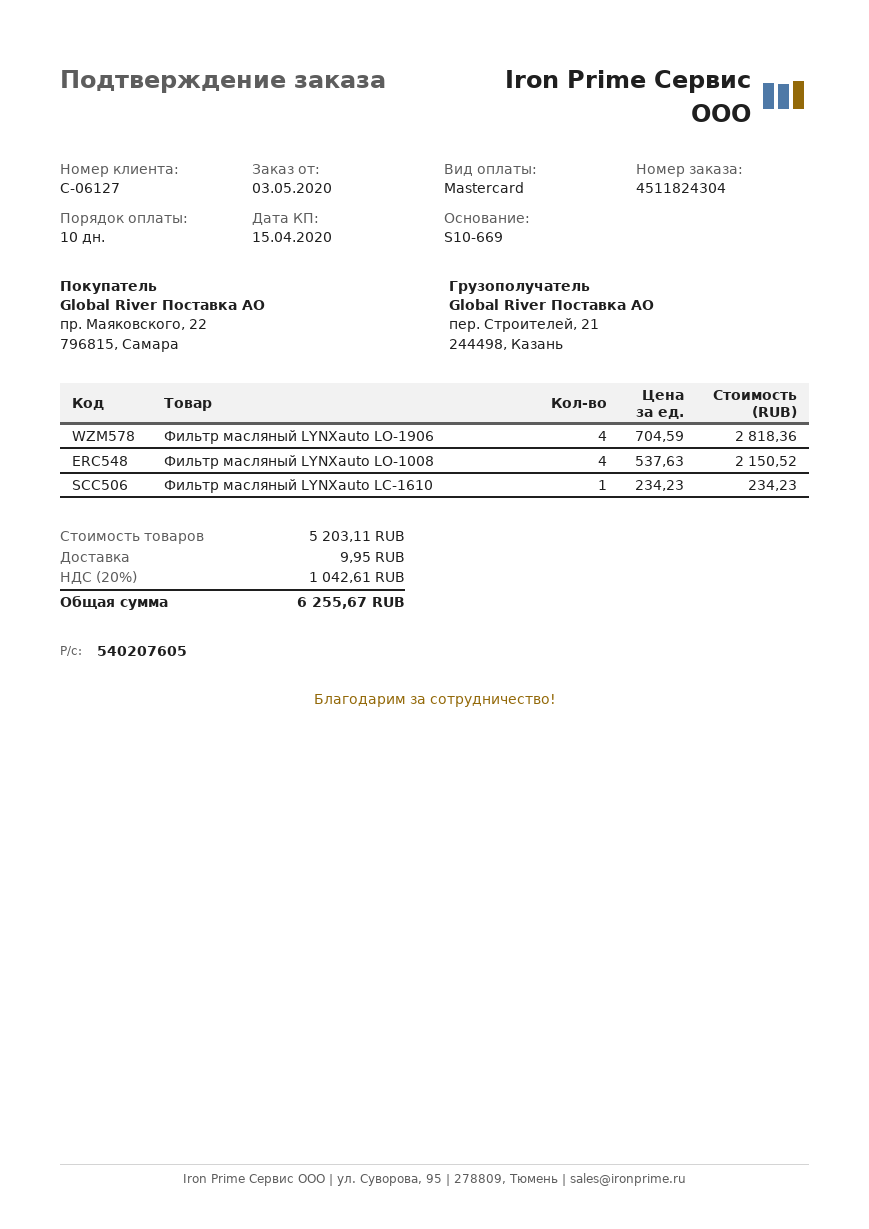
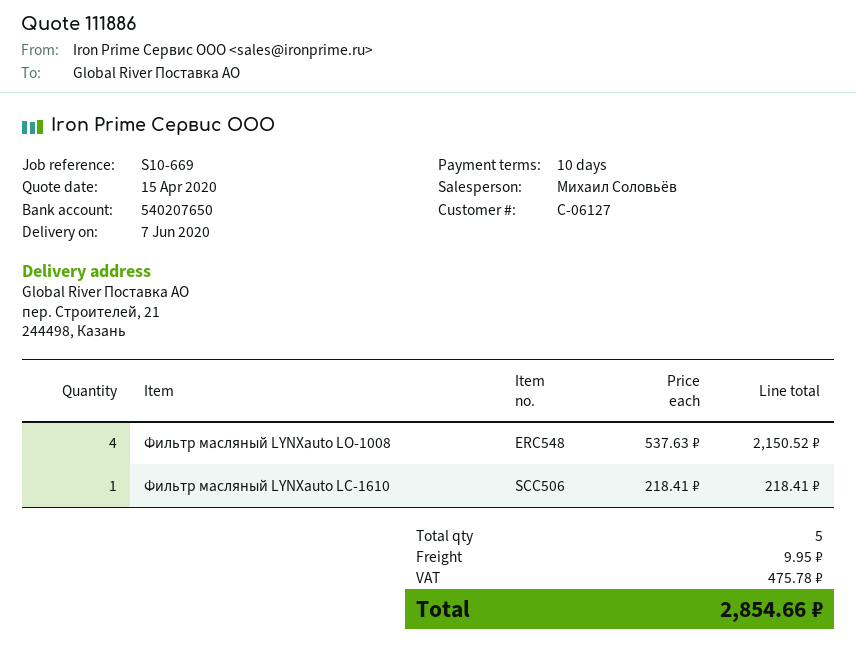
bank account: 540207605 -> 540207650
Фильтр масляный LYNXauto LO-1906: 4 x 704.59 = 2818.36 -> none
Фильтр масляный LYNXauto LC-1610: 1 x 234.23 = 234.23 -> 1 x 218.41 = 218.41
tax: 1042.61 -> 475.78
total: 6255.67 -> 2854.66

